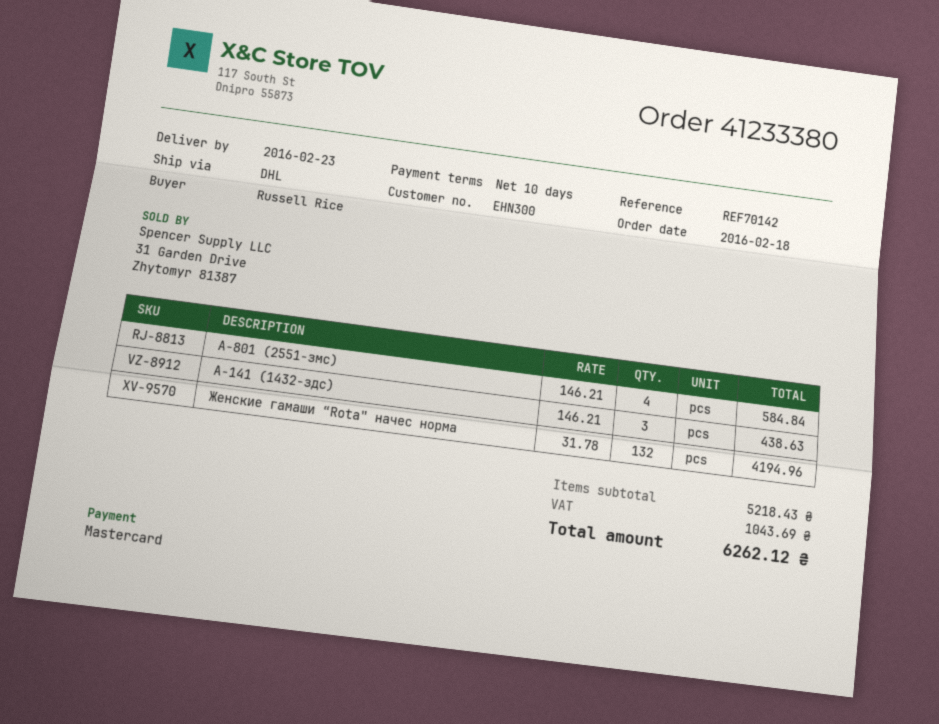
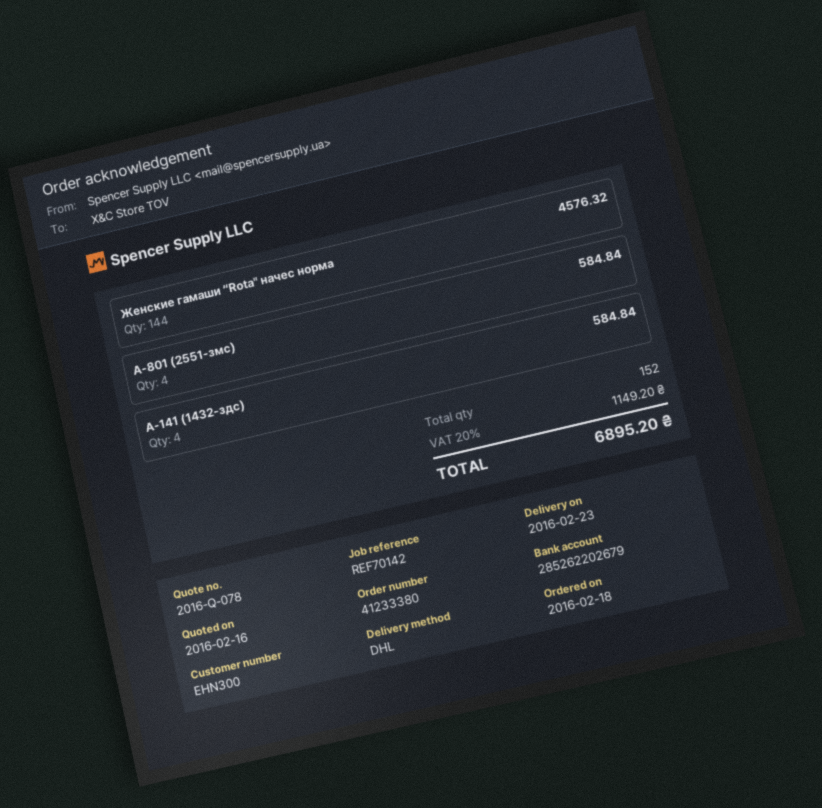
А-141 (1432-здс): 3 for 438.63 -> 4 for 584.84
Женские гамаши “Rota" начес норма: 132 for 4194.96 -> 144 for 4576.32
tax: 1043.69 -> 1149.20
total: 6262.12 -> 6895.20

